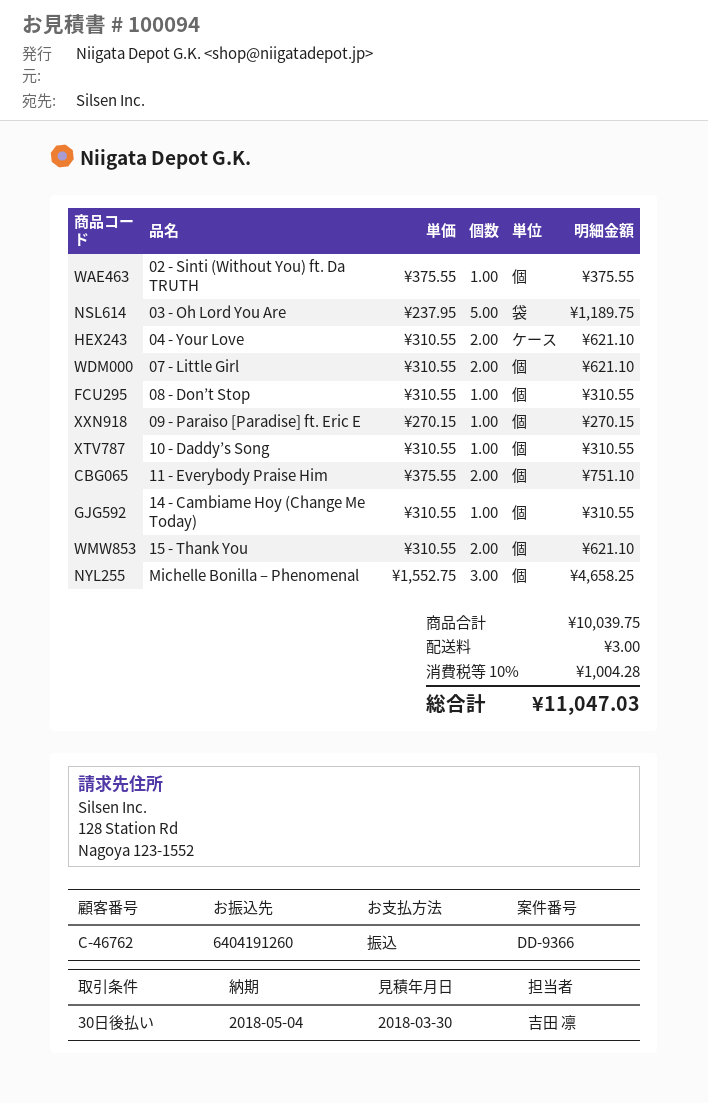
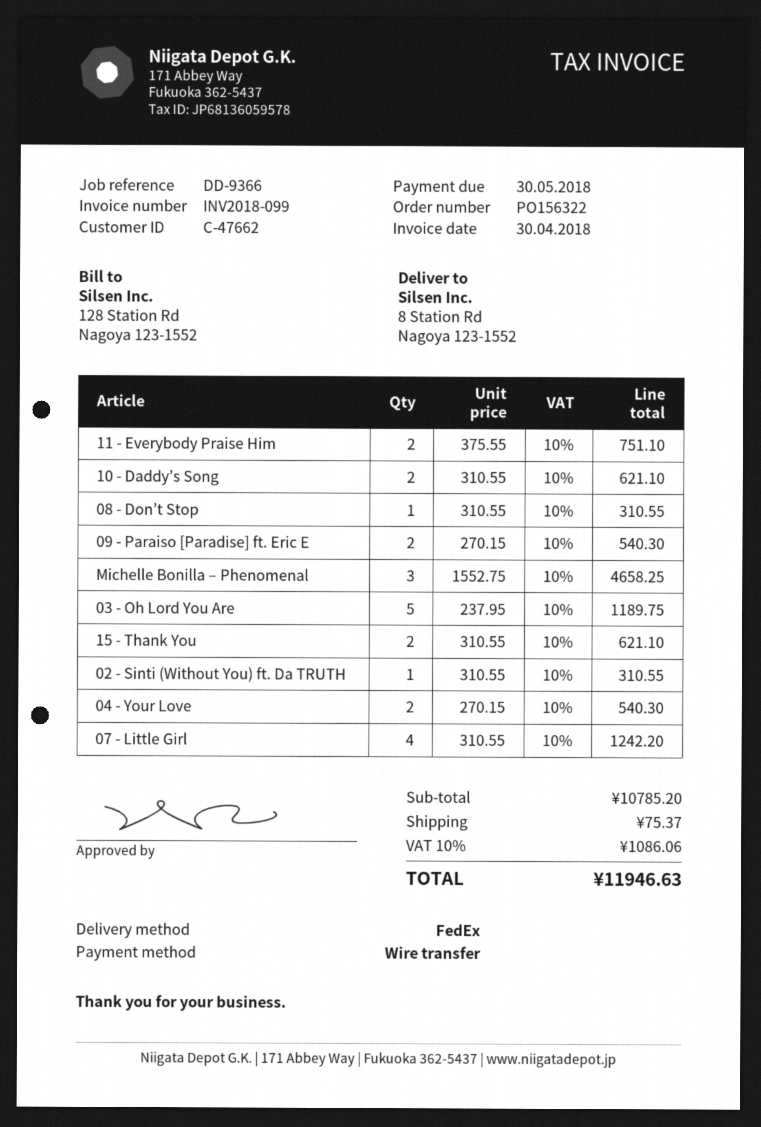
customer number: C-46762 -> C-47662
02 - Sinti (Without You) ft. Da TRUTH: 1 x 375.55 = 375.55 -> 1 x 310.55 = 310.55
04 - Your Love: 2 x 310.55 = 621.10 -> 2 x 270.15 = 540.30
07 - Little Girl: 2 x 310.55 = 621.10 -> 4 x 310.55 = 1242.20
09 - Paraiso [Paradise] ft. Eric E: 1 x 270.15 = 270.15 -> 2 x 270.15 = 540.30
10 - Daddy’s Song: 1 x 310.55 = 310.55 -> 2 x 310.55 = 621.10
14 - Cambiame Hoy (Change Me Today): 1 x 310.55 = 310.55 -> none
subtotal: 10039.75 -> 10785.20
shipping: 3.00 -> 75.37
tax: 10% = 1004.28 -> 10% = 1086.06
total: 11047.03 -> 11946.63

